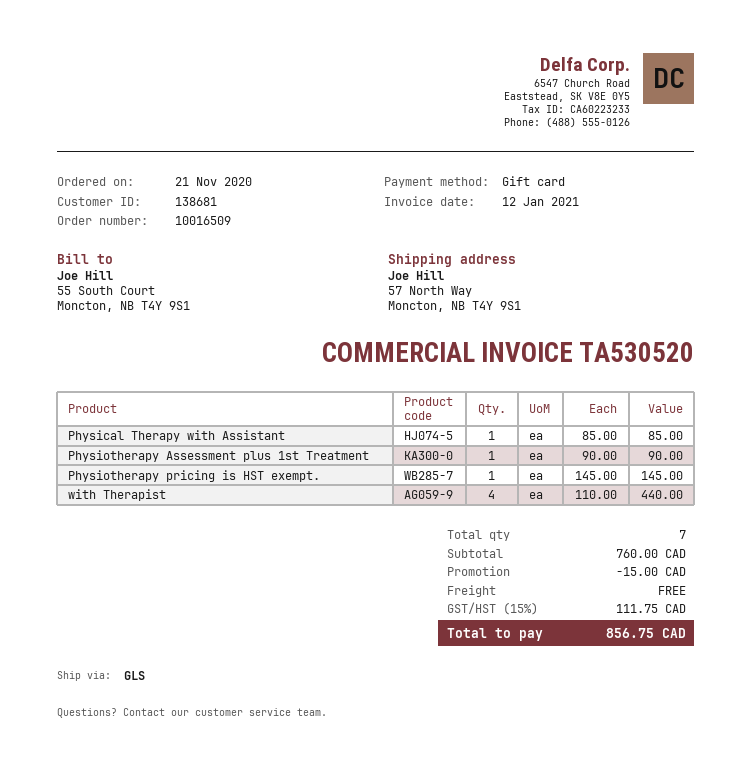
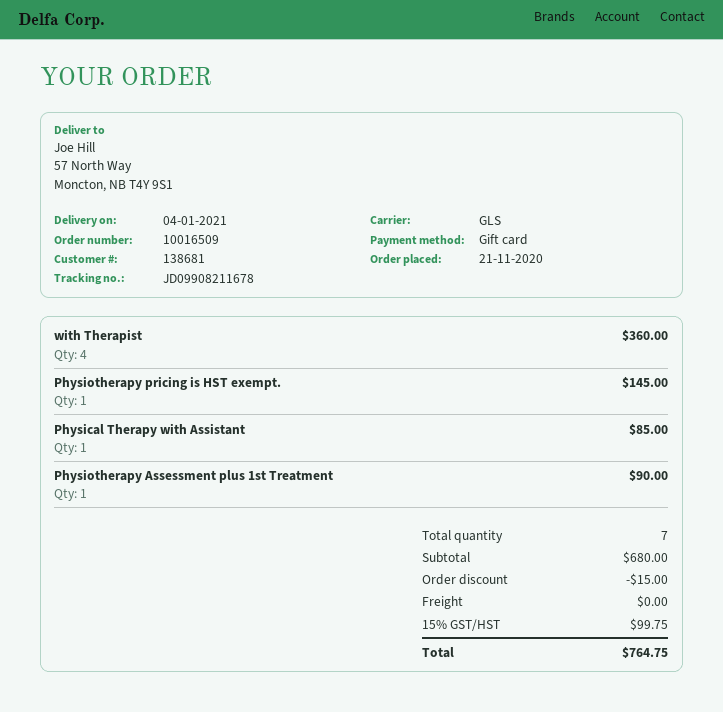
with Therapist: 4 for 440.00 -> 4 for 360.00
subtotal: 760.00 -> 680.00
tax: 15% = 111.75 -> 15% = 99.75
total: 856.75 -> 764.75

